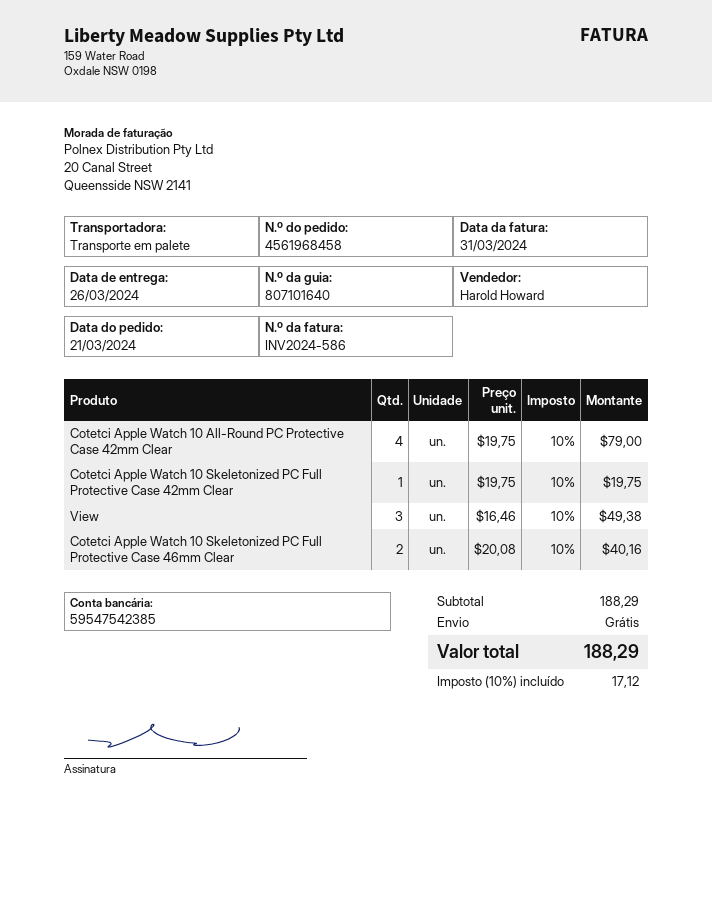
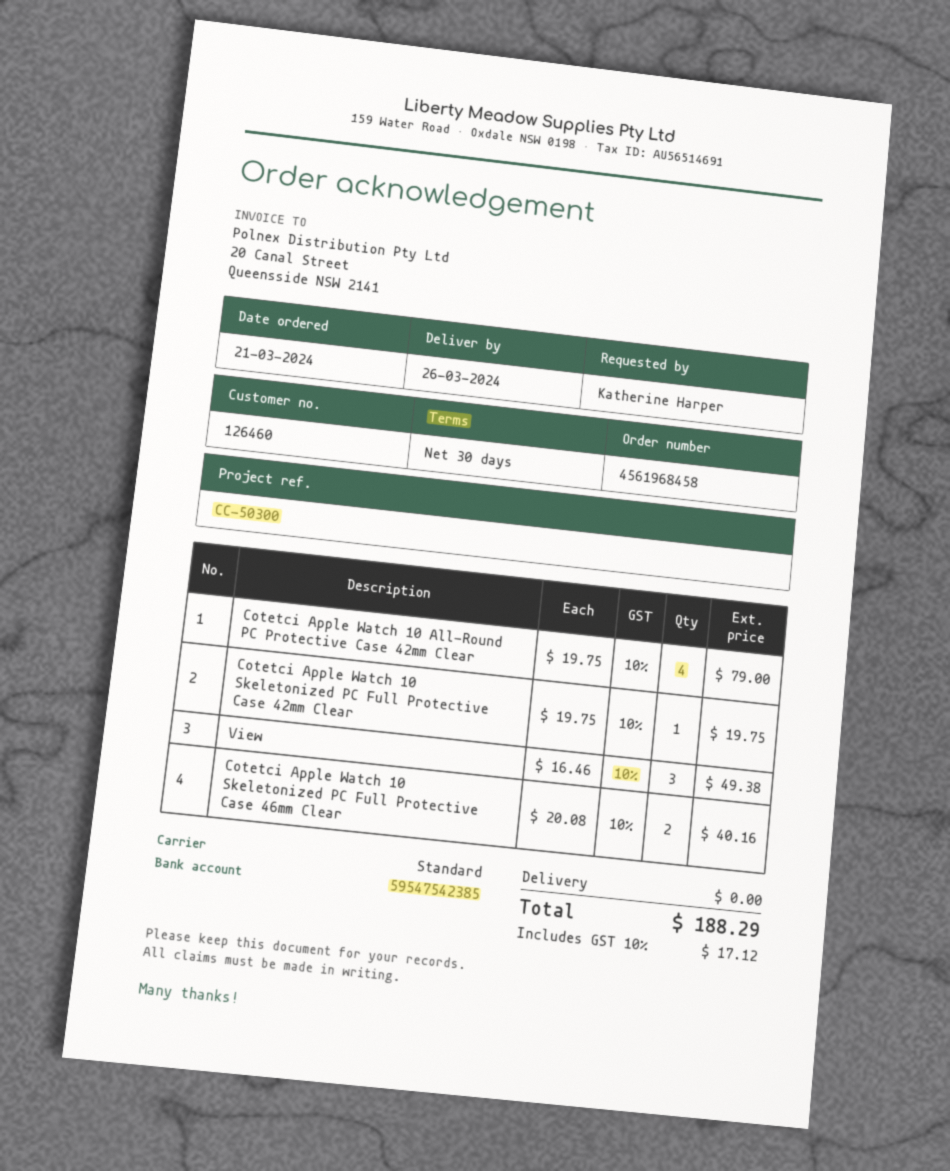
shipping method: pallet freight -> standard

